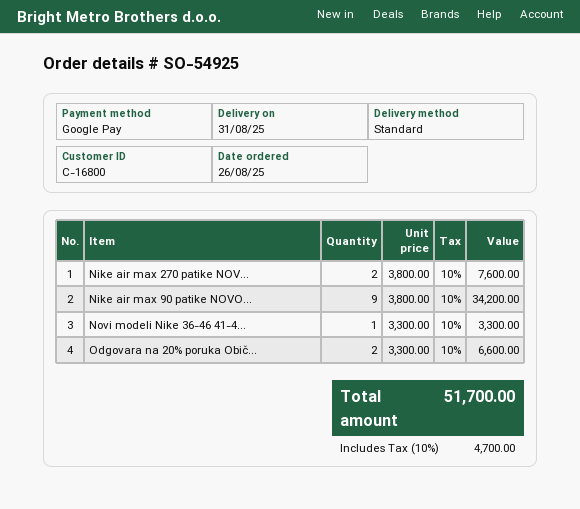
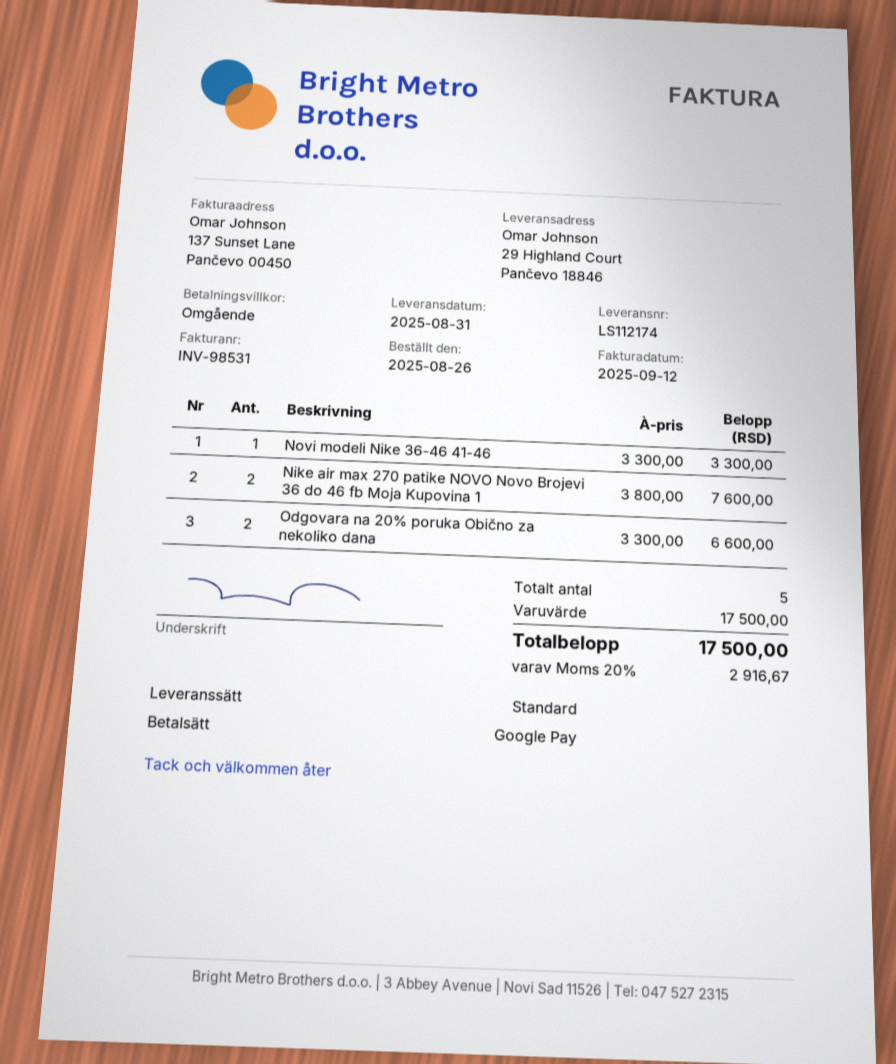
Nike air max 90 patike NOVO...: 9 x 3800.00 = 34200.00 -> none
tax: 10% = 4700.00 -> 20% = 2916.67
total: 51700.00 -> 17500.00

